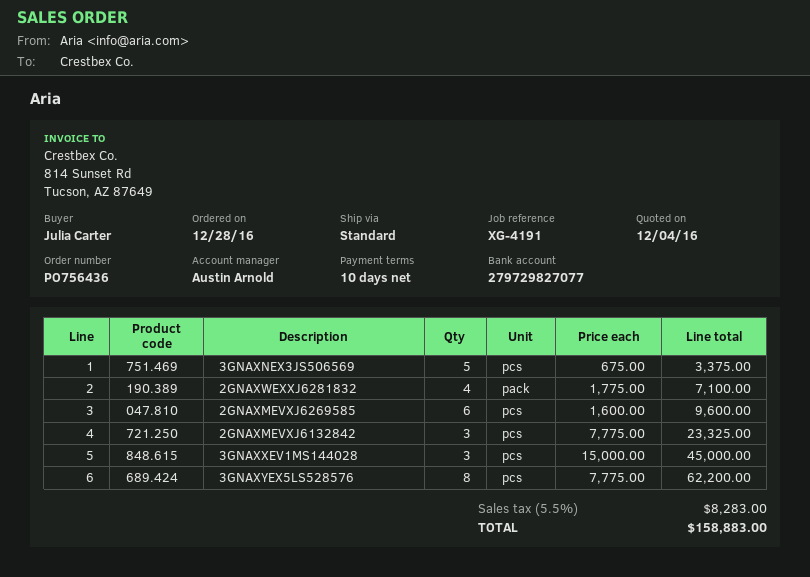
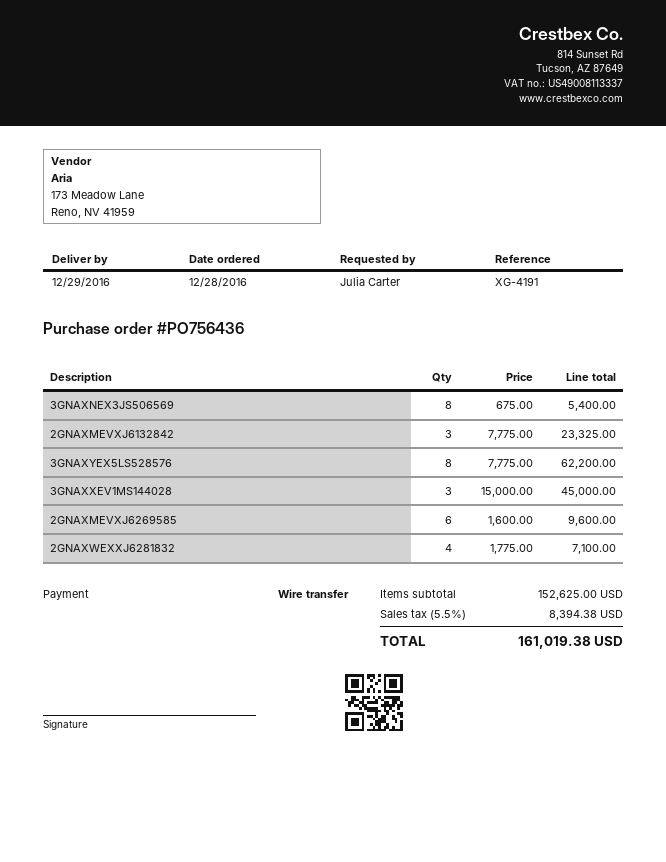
3GNAXNEX3JS506569: 5 x 675.00 = 3375.00 -> 8 x 675.00 = 5400.00
tax: 5.5% = 8283.00 -> 5.5% = 8394.38
total: 158883.00 -> 161019.38

